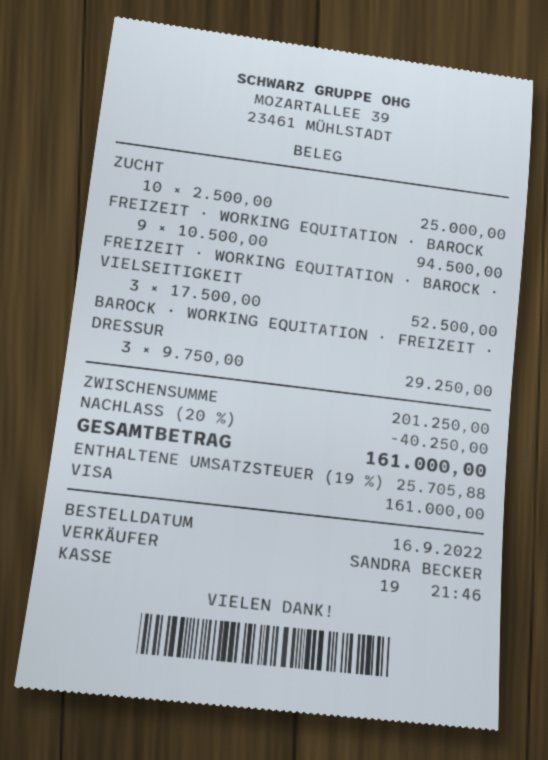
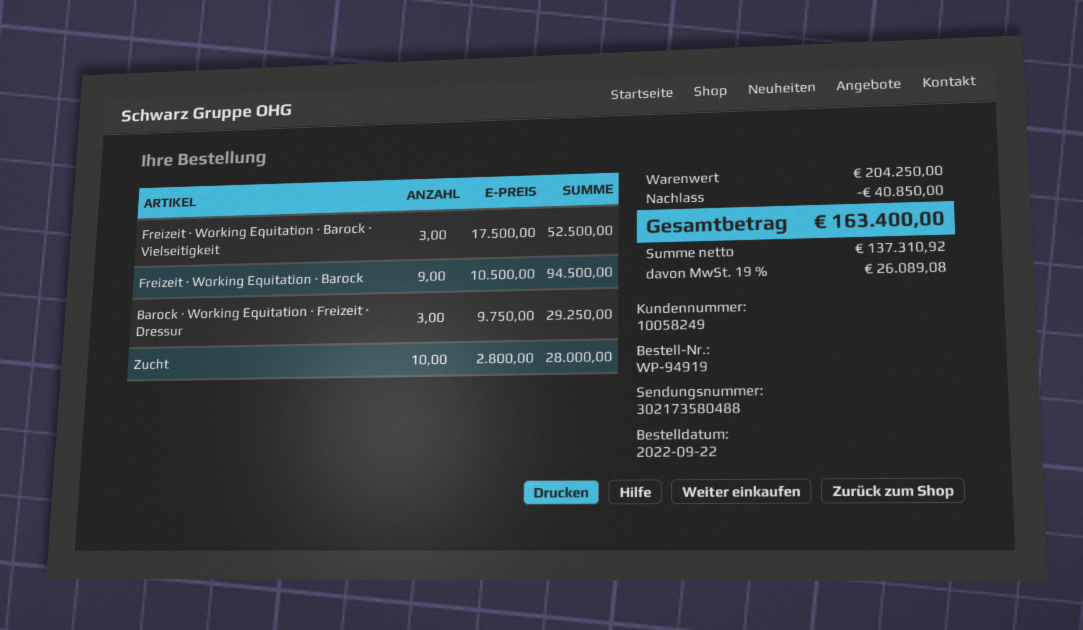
order date: 2022-09-16 -> 2022-09-22
ZUCHT: 10 x 2500.00 = 25000.00 -> 10 x 2800.00 = 28000.00
subtotal: 201250.00 -> 204250.00
discount: 40250.00 -> 40850.00
tax: 19% = 25705.88 -> 19% = 26089.08
total: 161000.00 -> 163400.00

